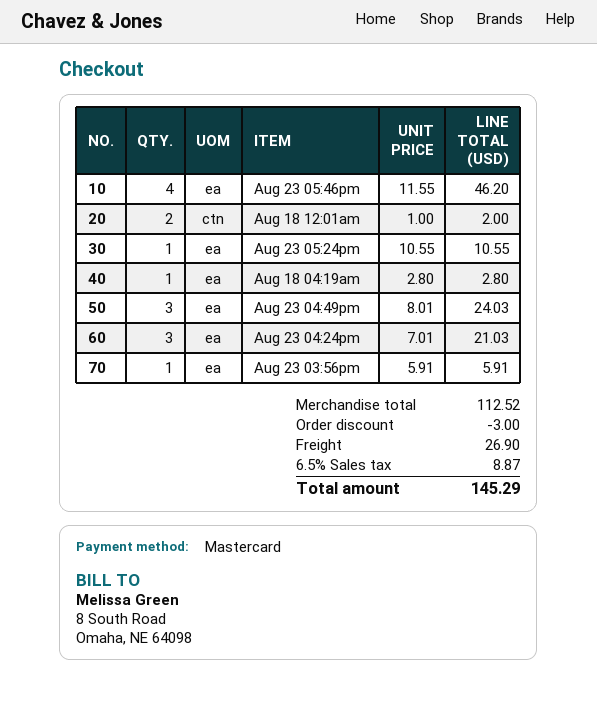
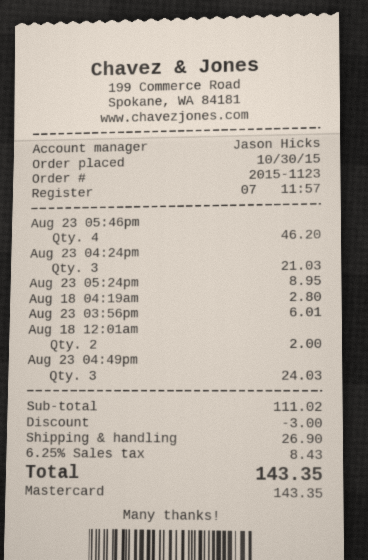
Aug 23 05:24pm: 1 for 10.55 -> 1 for 8.95
Aug 23 03:56pm: 1 for 5.91 -> 1 for 6.01
subtotal: 112.52 -> 111.02
tax: 6.5% = 8.87 -> 6.25% = 8.43
total: 145.29 -> 143.35

